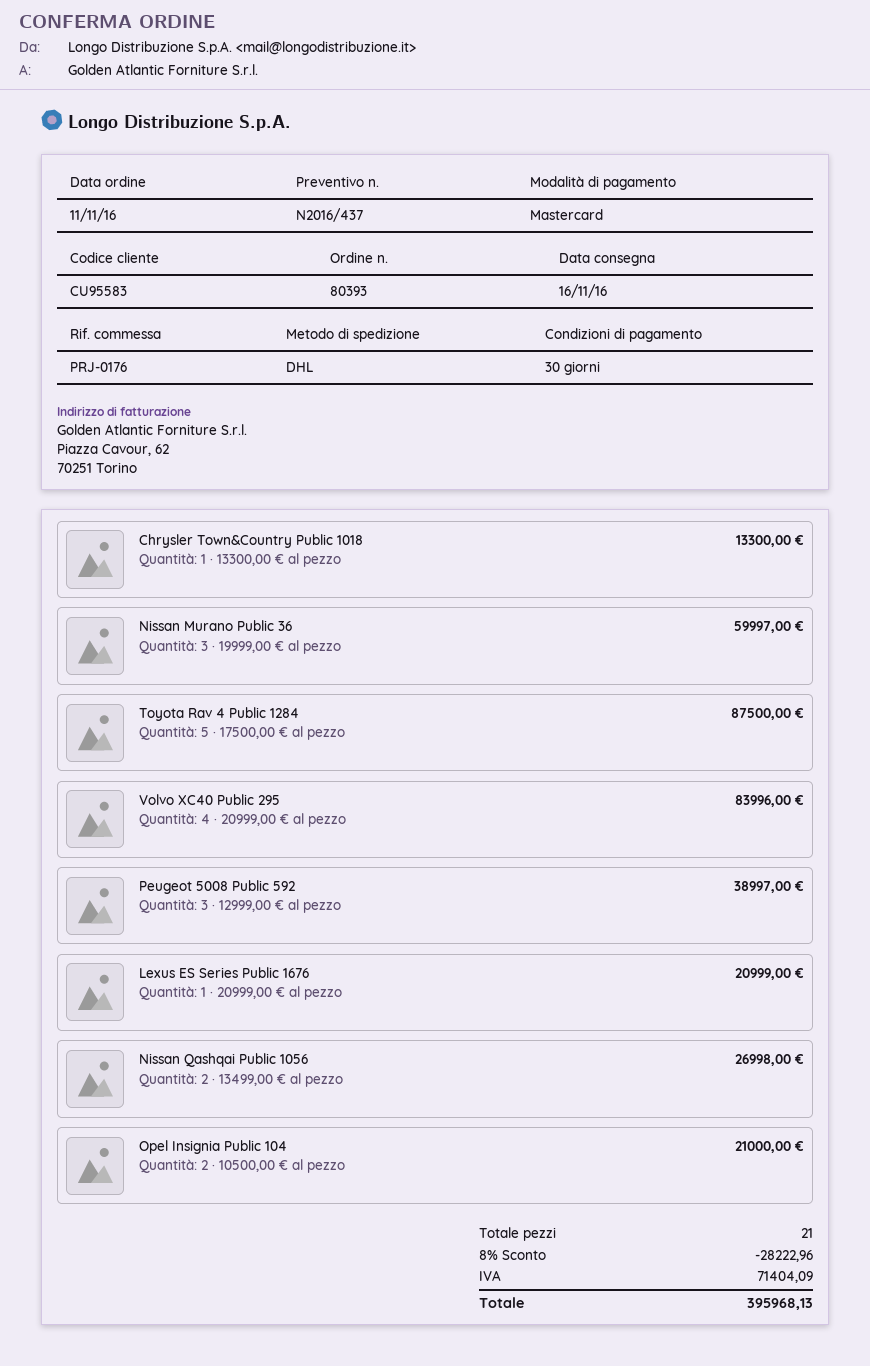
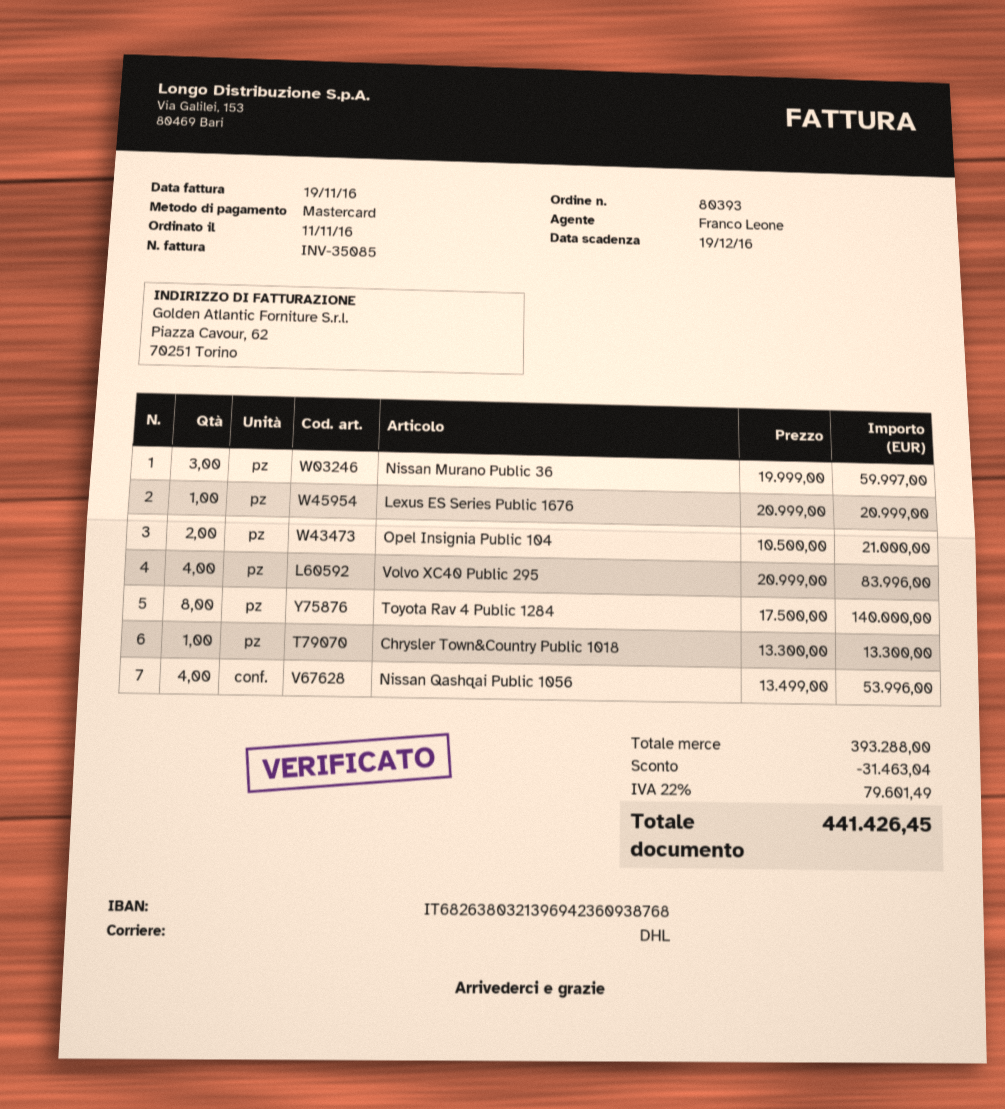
Toyota Rav 4 Public 1284: 5 x 17500.00 = 87500.00 -> 8 x 17500.00 = 140000.00
Peugeot 5008 Public 592: 3 x 12999.00 = 38997.00 -> none
Nissan Qashqai Public 1056: 2 x 13499.00 = 26998.00 -> 4 x 13499.00 = 53996.00
discount: 28222.96 -> 31463.04
tax: 71404.09 -> 79601.49
total: 395968.13 -> 441426.45

